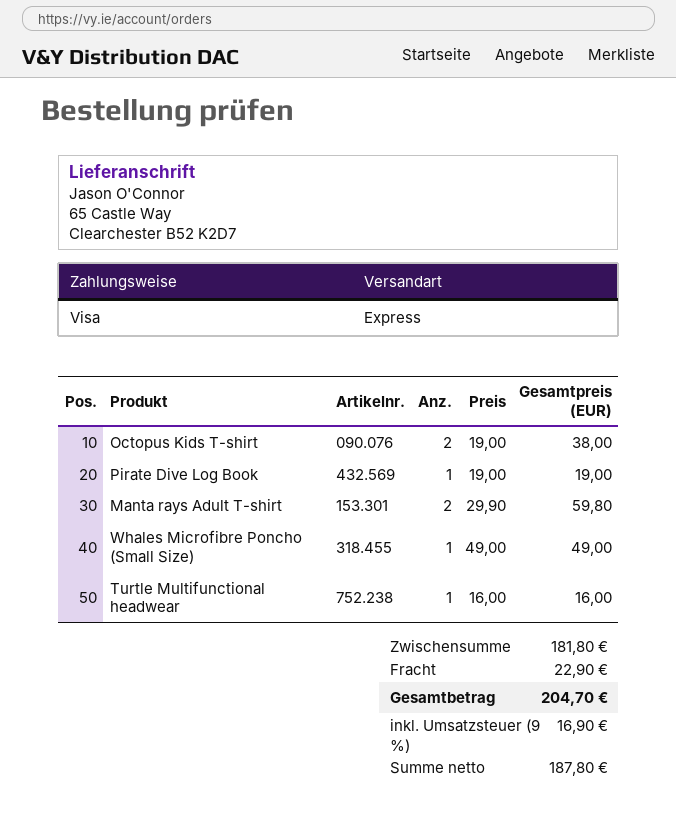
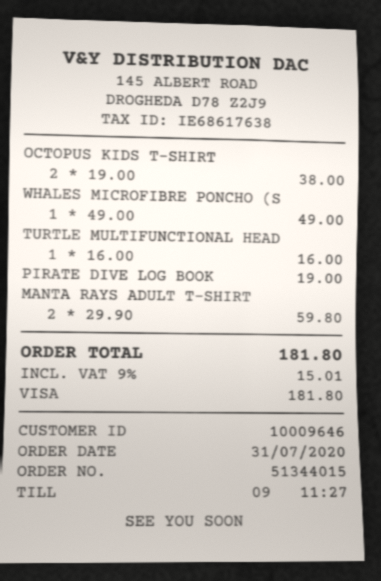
shipping: 22.90 -> none
tax: 9% = 16.90 -> 9% = 15.01
total: 204.70 -> 181.80

